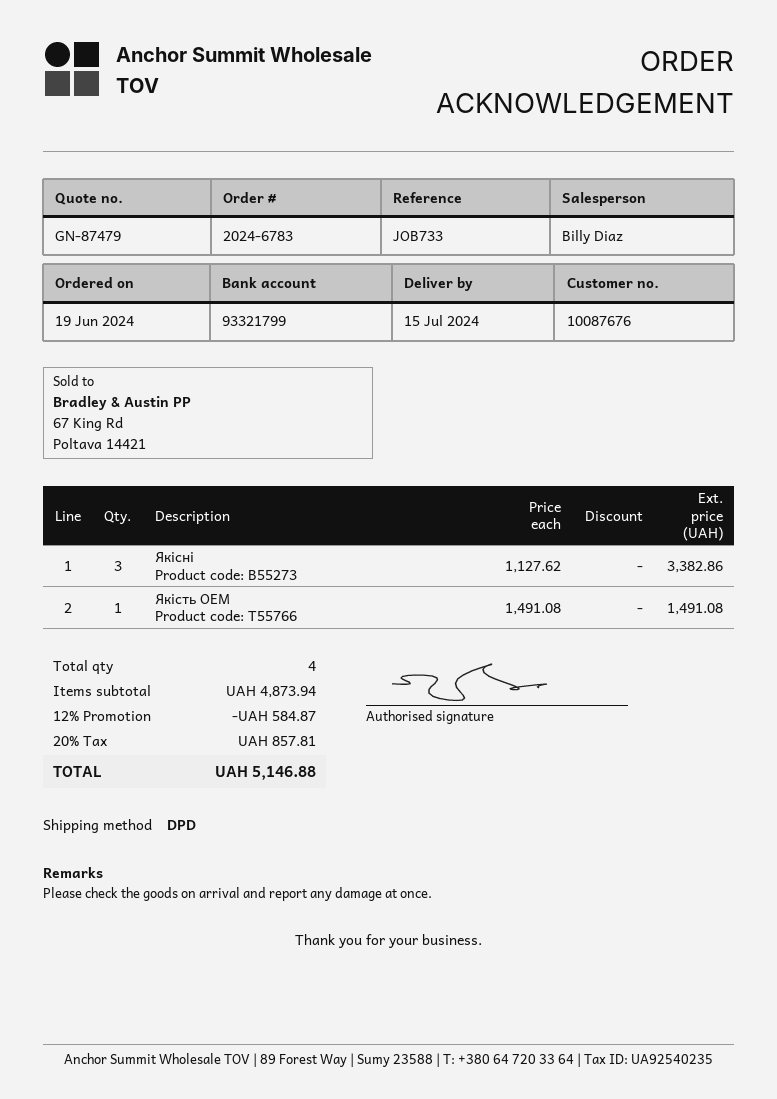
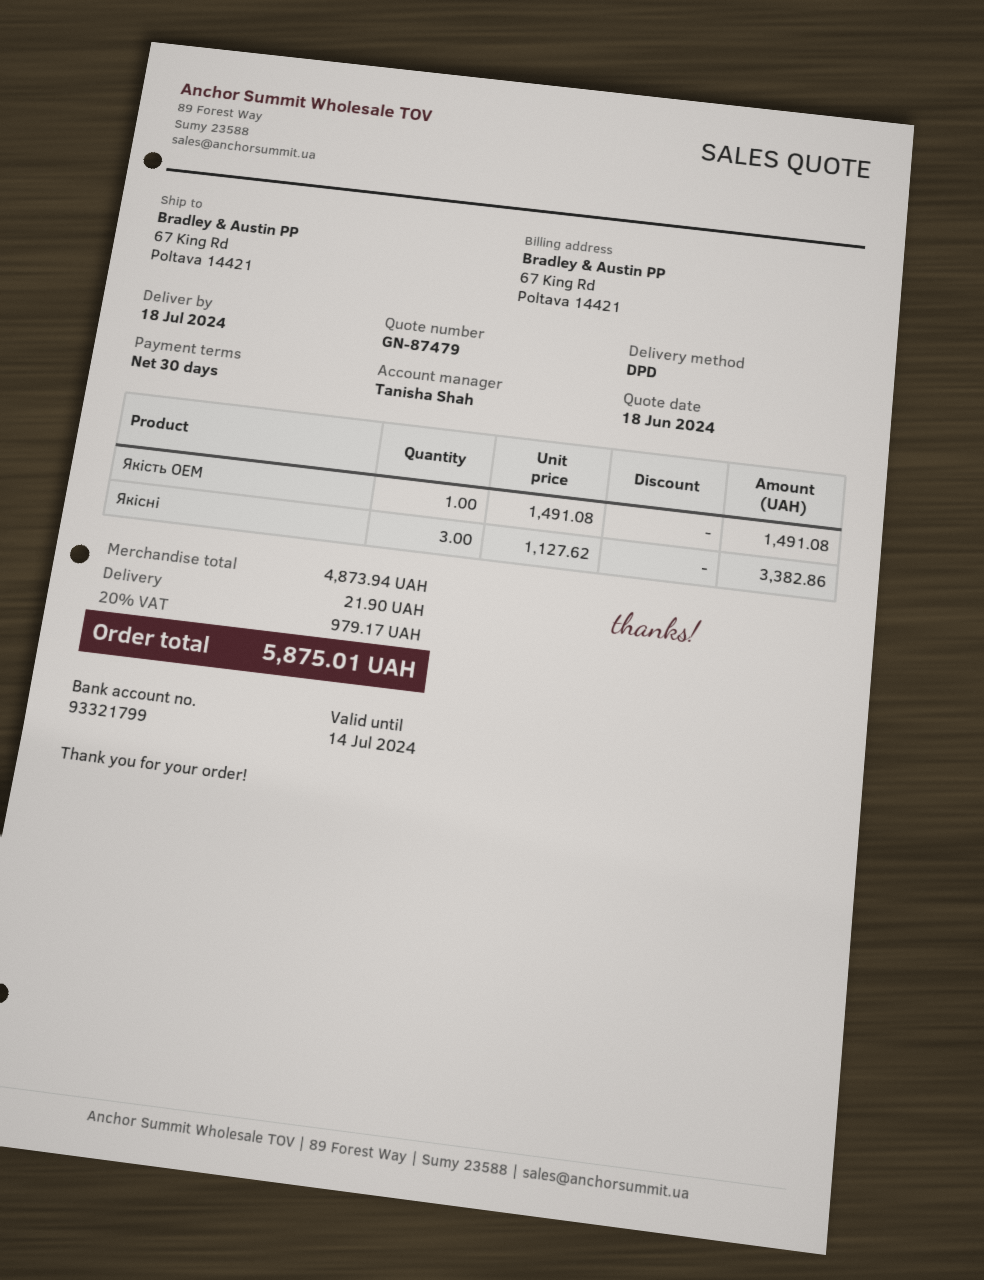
delivery date: 2024-07-15 -> 2024-07-18
sales rep: Billy Diaz -> Tanisha Shah
discount: 12% = 584.87 -> none
shipping: none -> 21.90
tax: 20% = 857.81 -> 20% = 979.17
total: 5146.88 -> 5875.01

